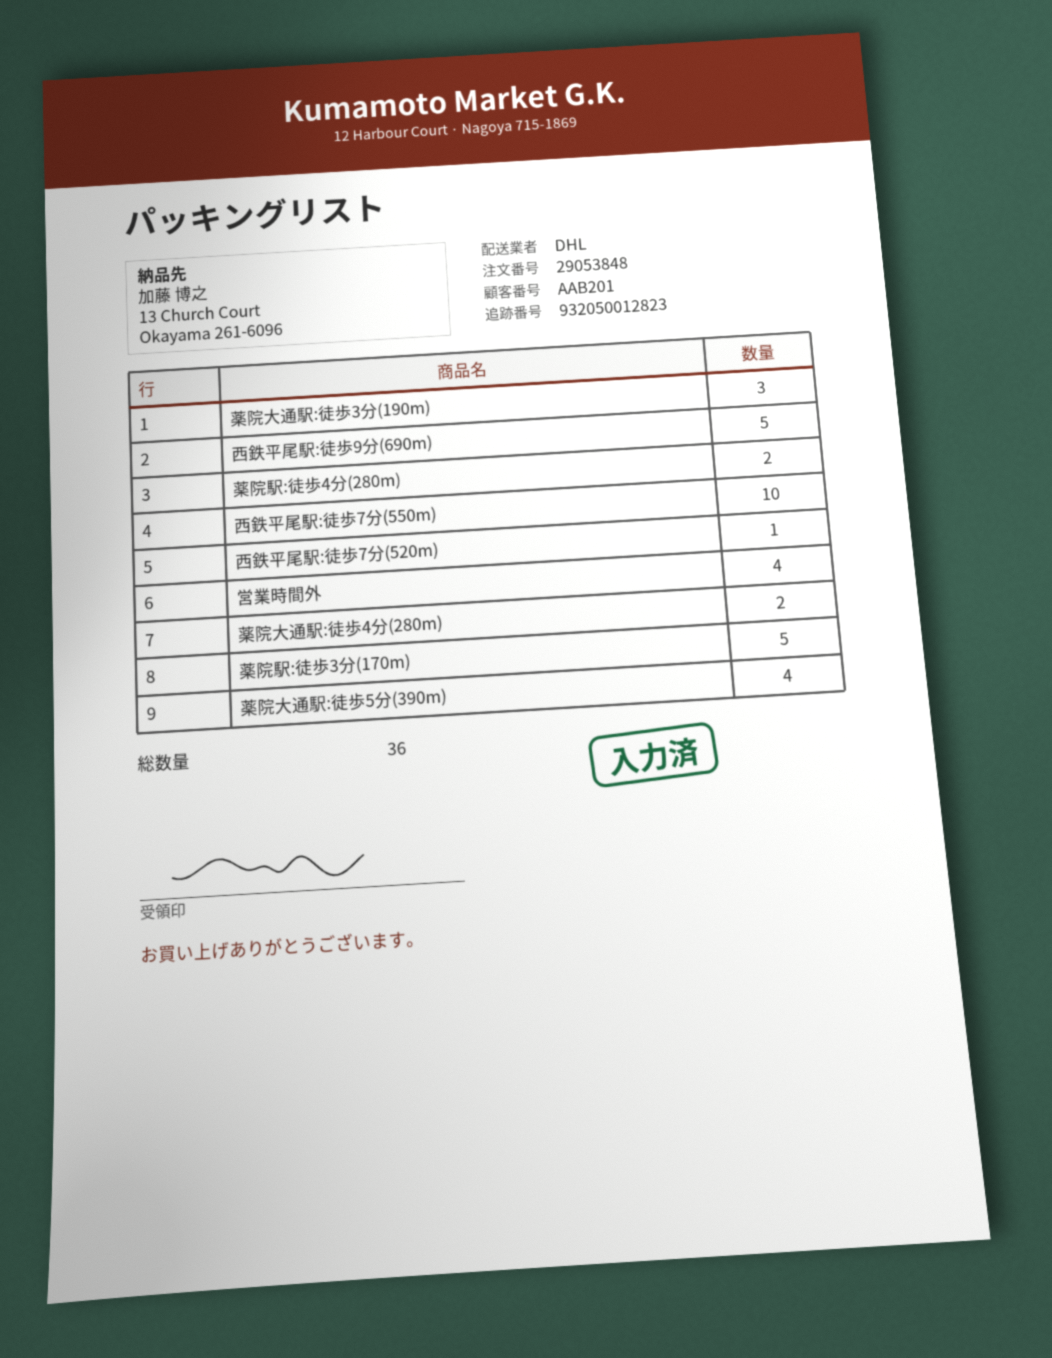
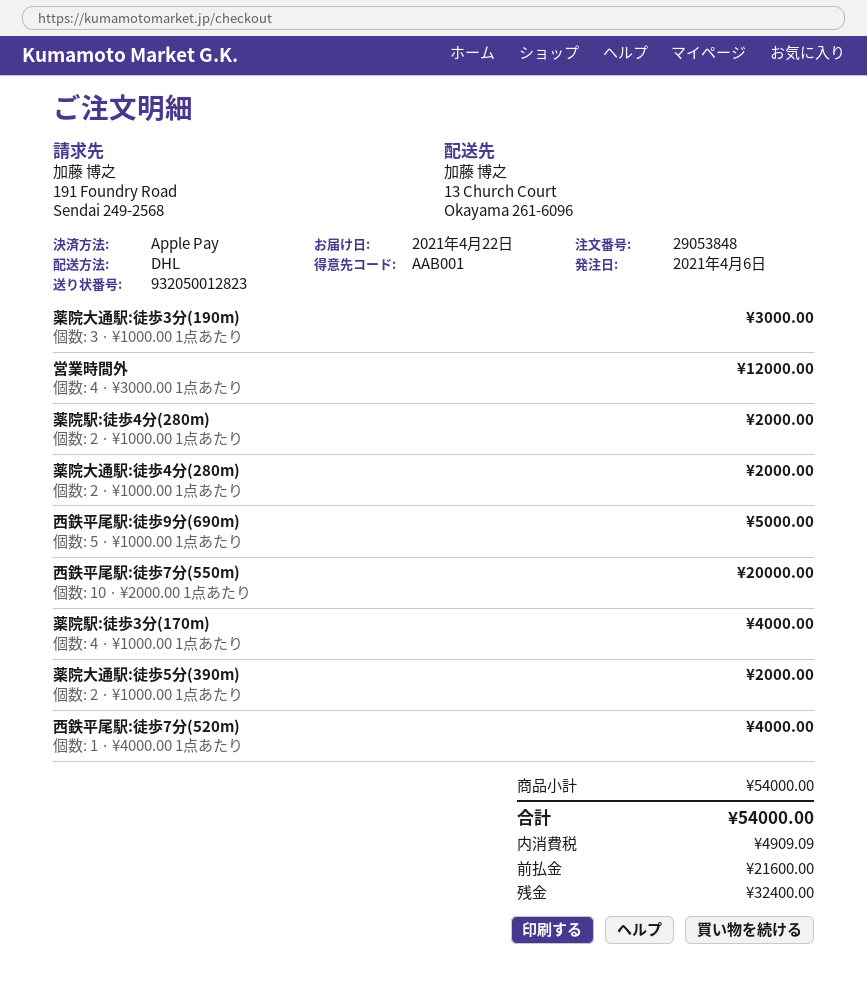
customer number: AAB201 -> AAB001
薬院駅:徒歩3分(170m): 5 -> 4
薬院大通駅:徒歩5分(390m): 4 -> 2

